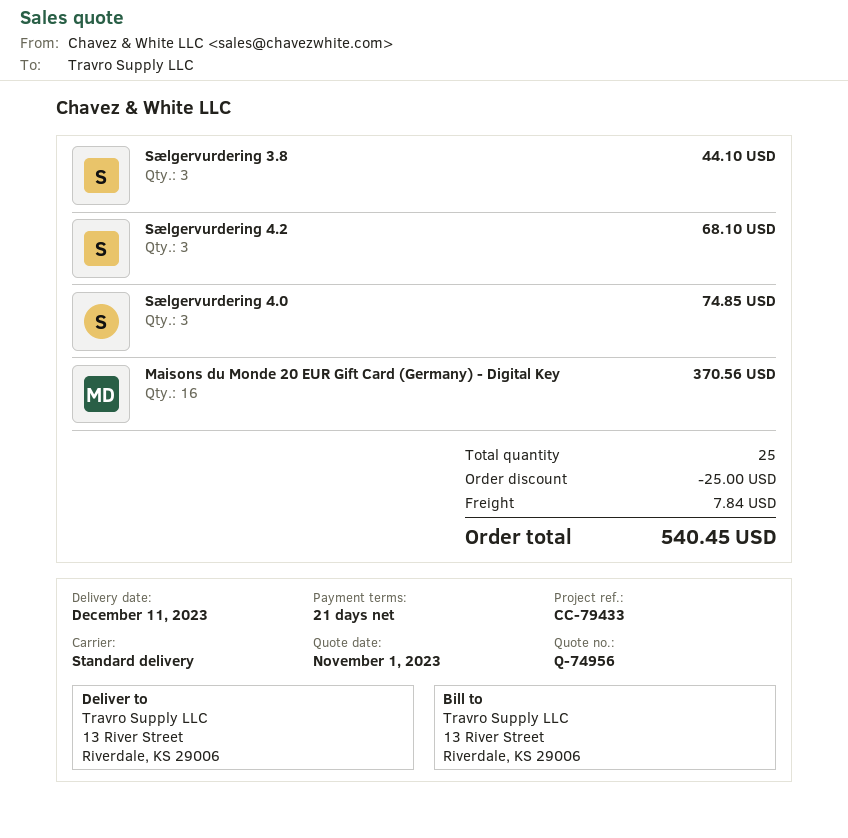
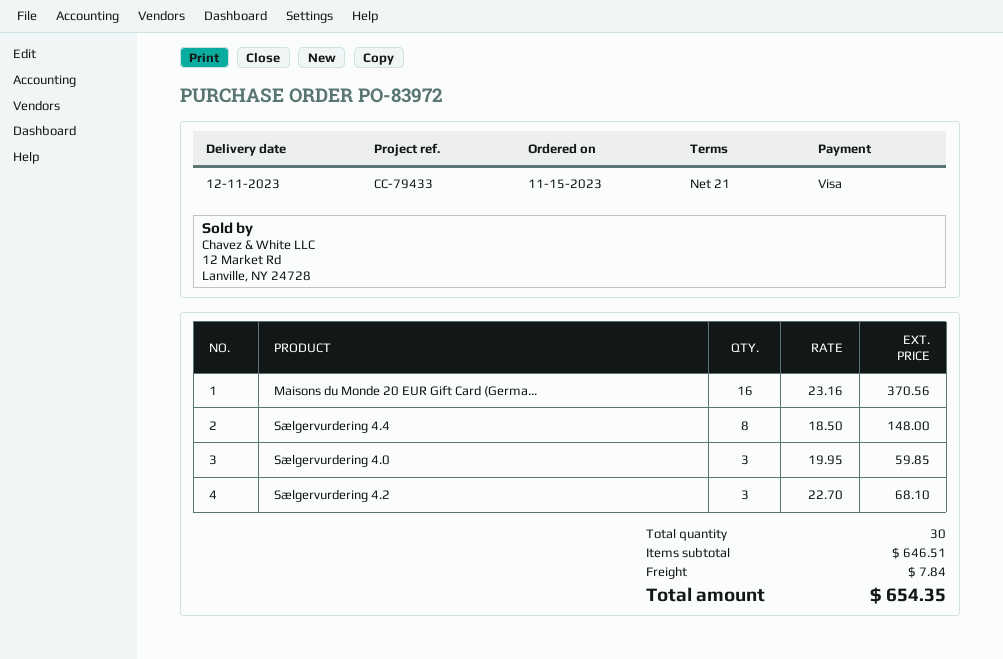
Sælgervurdering 3.8: 3 for 44.10 -> none
Sælgervurdering 4.0: 3 for 74.85 -> 3 for 59.85
Sælgervurdering 4.4: none -> 8 for 148.00
total quantity: 25 -> 30
discount: 25.00 -> none
total: 540.45 -> 654.35

